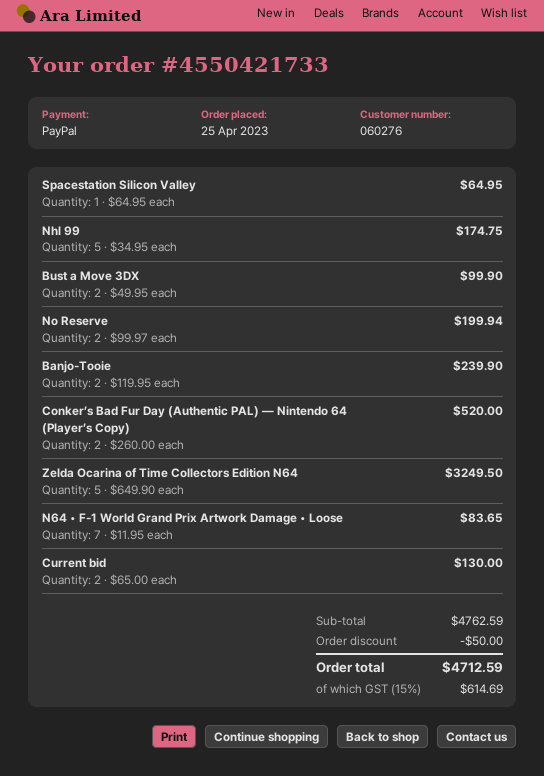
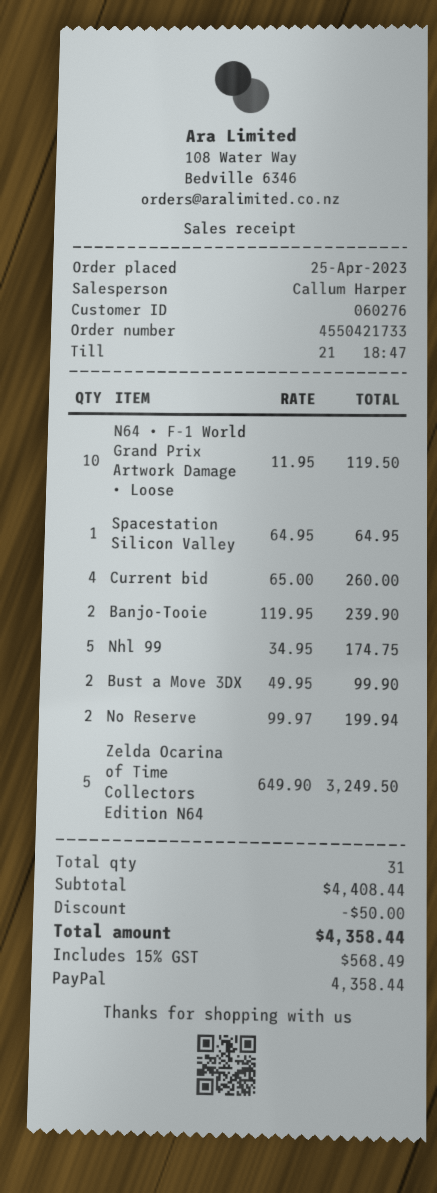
Conker’s Bad Fur Day (Authentic PAL) — Nintendo 64 (Player’s Copy): 2 x 260.00 = 520.00 -> none
N64 • F-1 World Grand Prix Artwork Damage • Loose: 7 x 11.95 = 83.65 -> 10 x 11.95 = 119.50
Current bid: 2 x 65.00 = 130.00 -> 4 x 65.00 = 260.00
subtotal: 4762.59 -> 4408.44
tax: 15% = 614.69 -> 15% = 568.49
total: 4712.59 -> 4358.44

